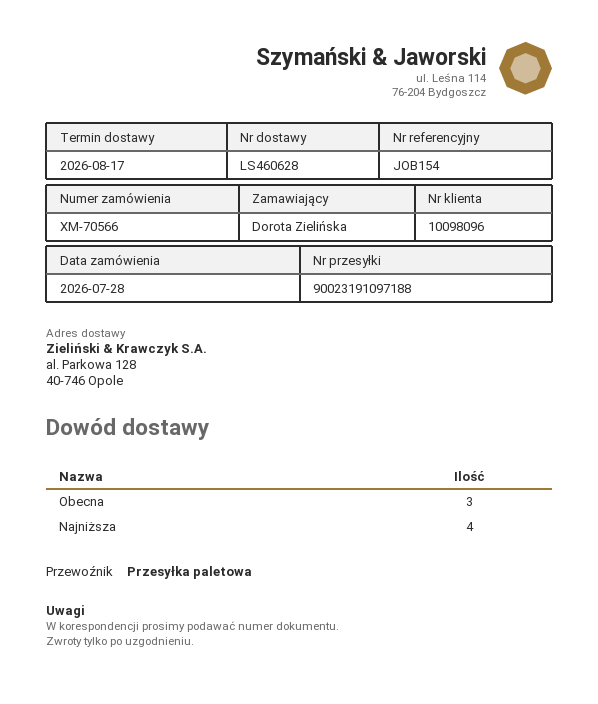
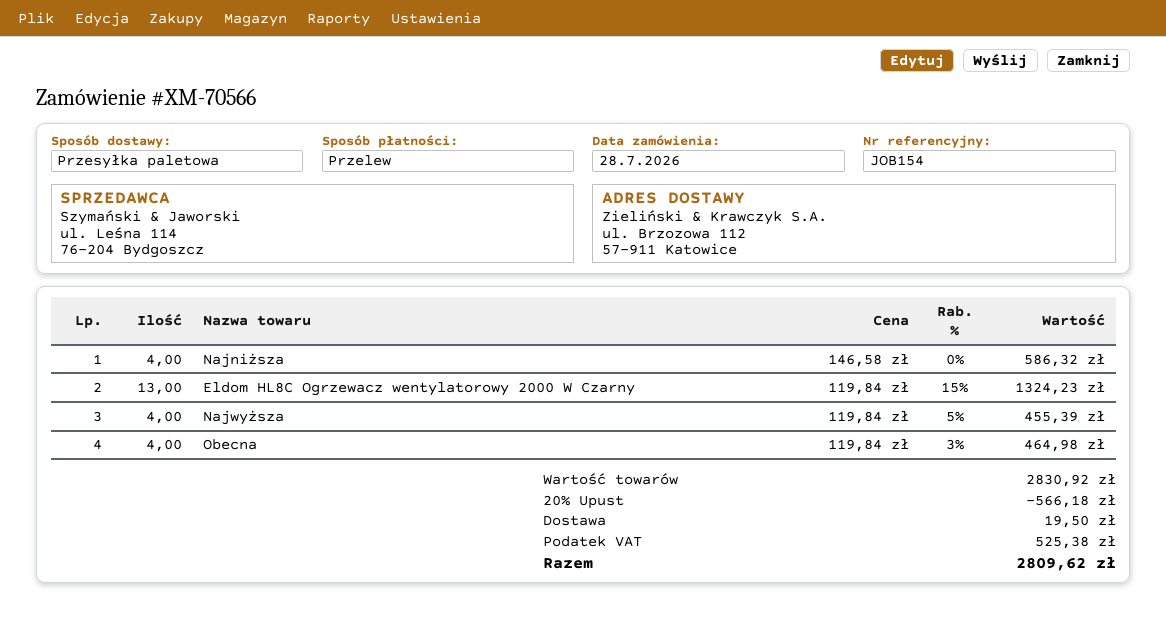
ship to: al. Parkowa 128, 40-746 Opole -> ul. Brzozowa 112, 57-911 Katowice
Obecna: 3 -> 4
Eldom HL8C Ogrzewacz wentylatorowy 2000 W Czarny: none -> 13
Najwyższa: none -> 4

